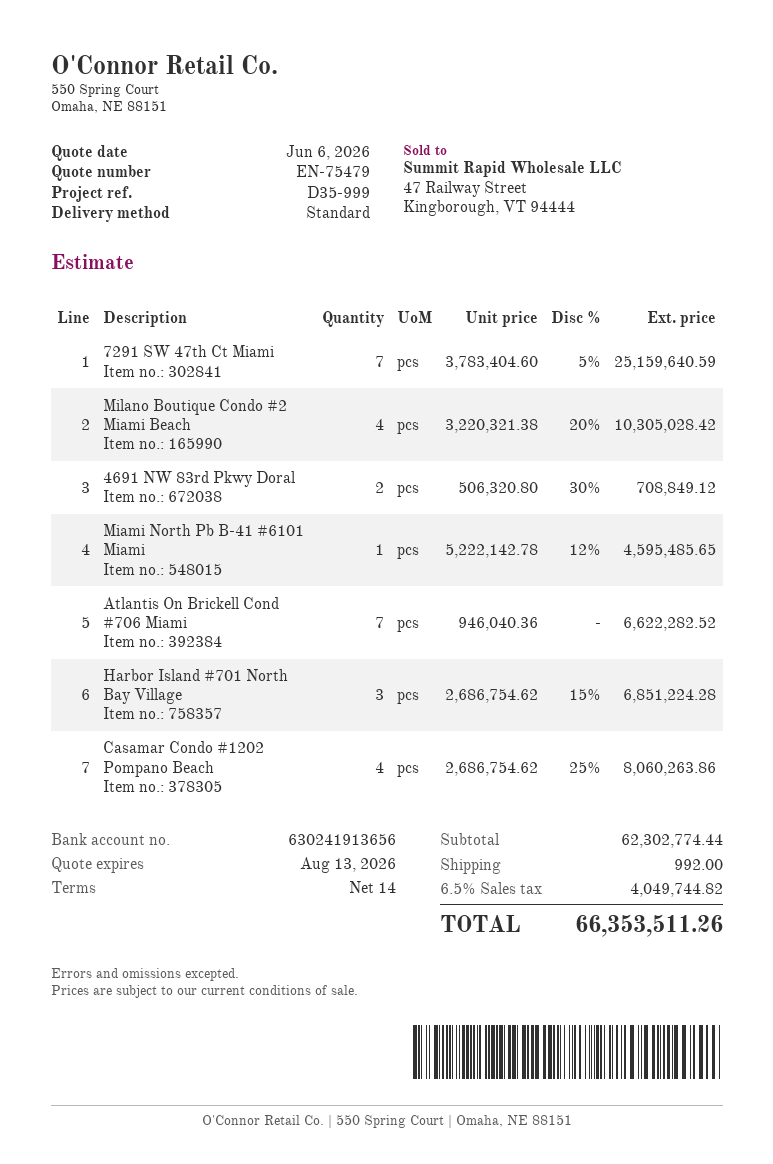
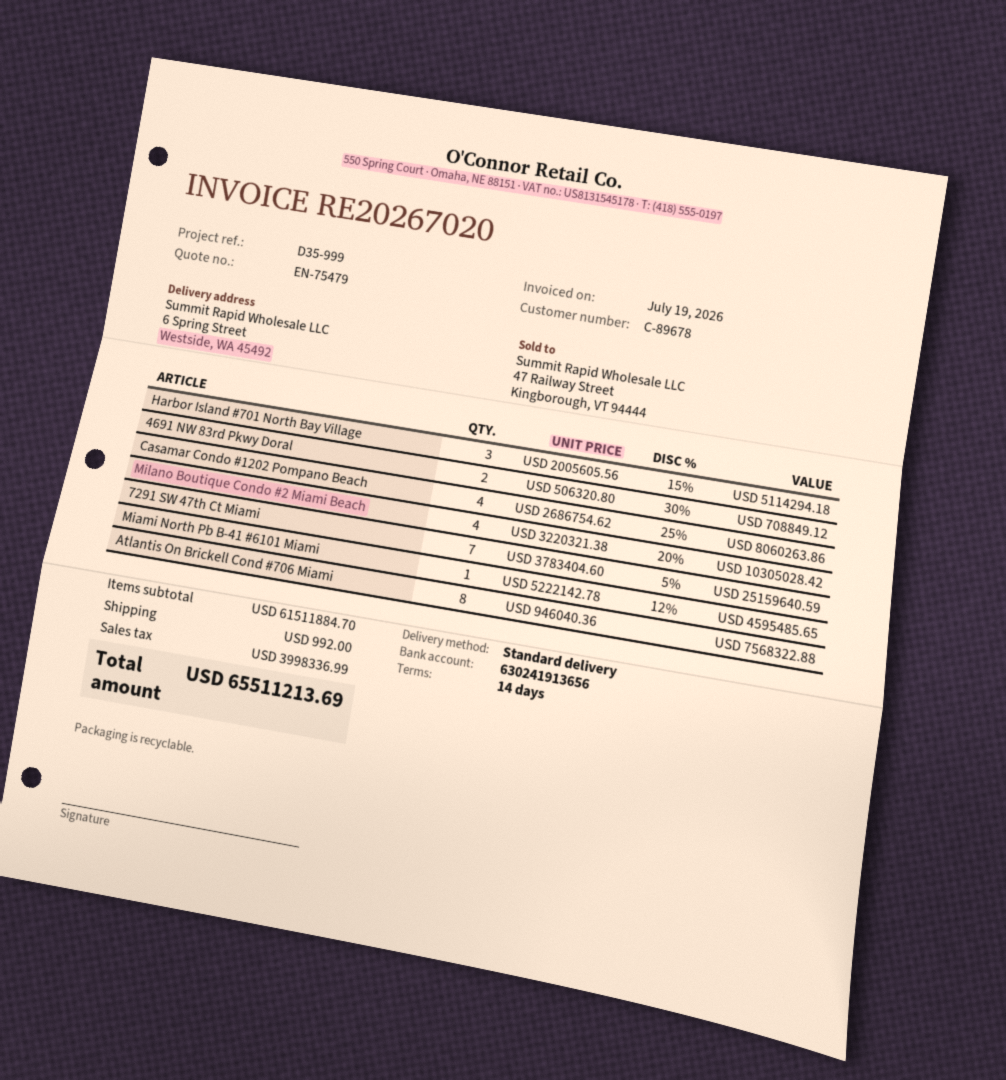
Atlantis On Brickell Cond #706 Miami: 7 x 946040.36 = 6622282.52 -> 8 x 946040.36 = 7568322.88
Harbor Island #701 North Bay Village: 3 x 2686754.62 - 15% = 6851224.28 -> 3 x 2005605.56 - 15% = 5114294.18
subtotal: 62302774.44 -> 61511884.70
tax: 4049744.82 -> 3998336.99
total: 66353511.26 -> 65511213.69

